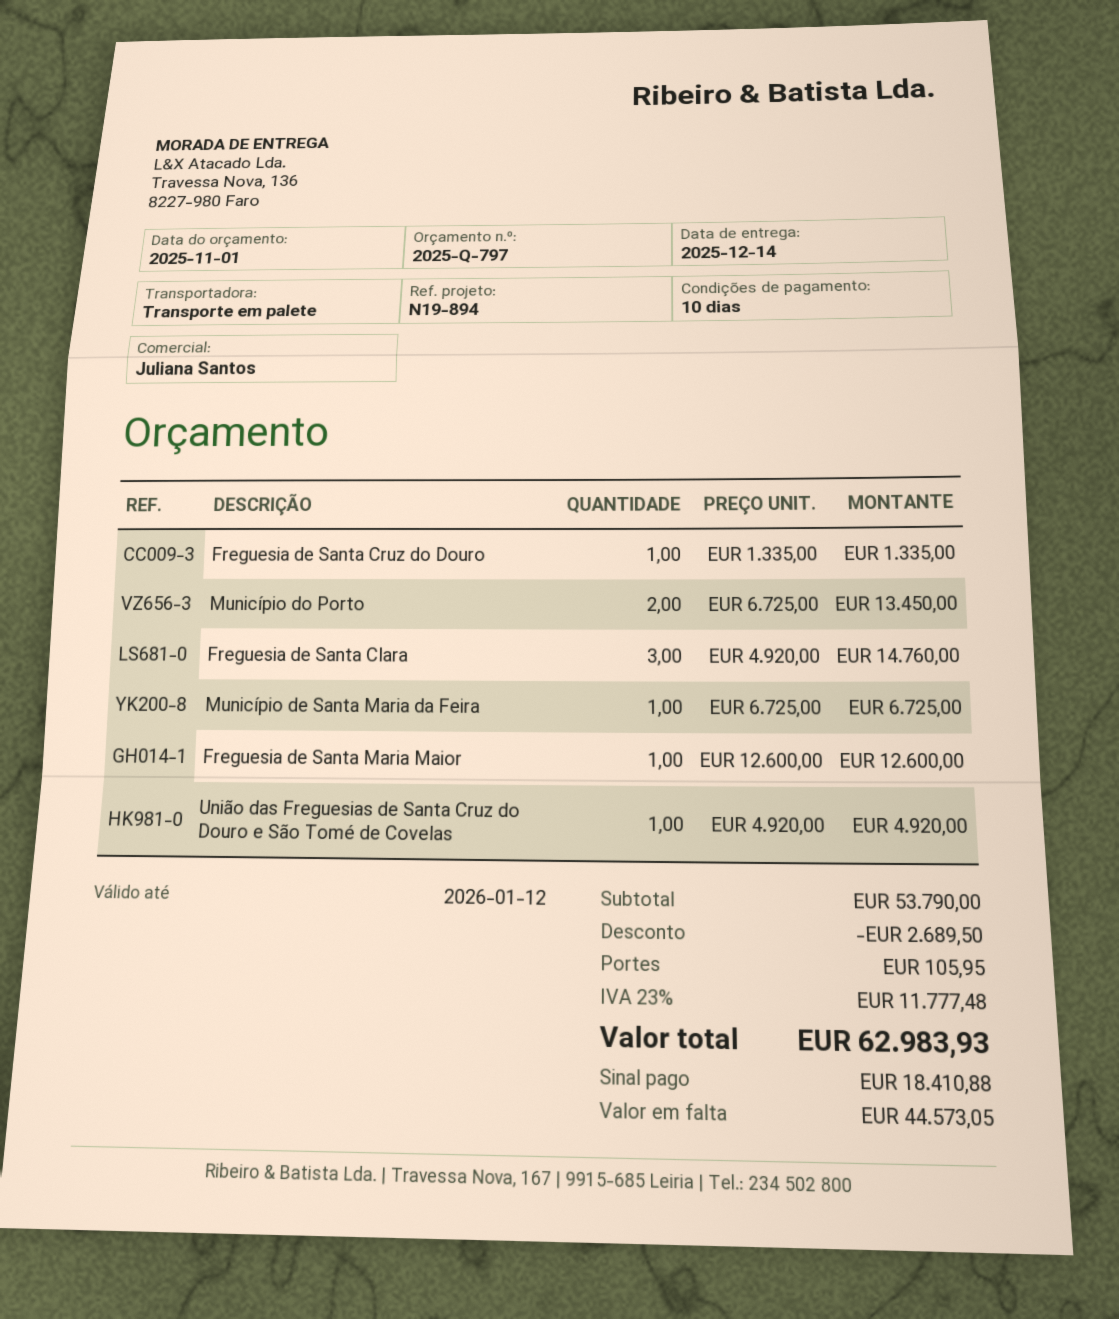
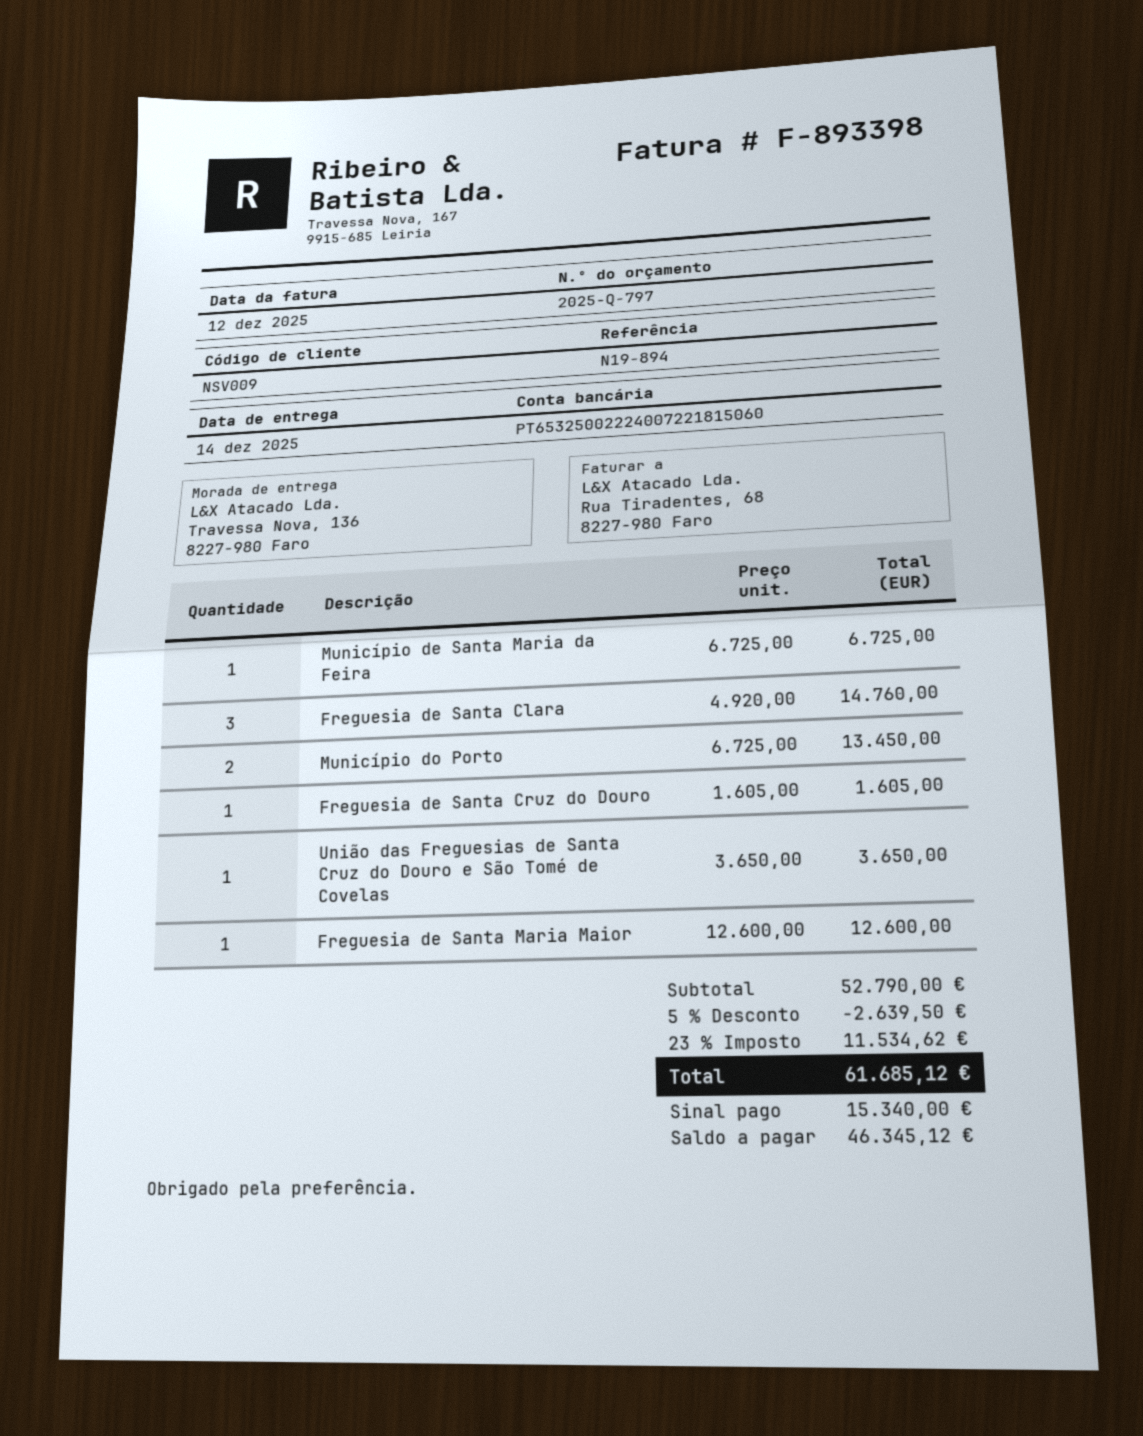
Freguesia de Santa Cruz do Douro: 1 x 1335.00 = 1335.00 -> 1 x 1605.00 = 1605.00
União das Freguesias de Santa Cruz do Douro e São Tomé de Covelas: 1 x 4920.00 = 4920.00 -> 1 x 3650.00 = 3650.00
subtotal: 53790.00 -> 52790.00
discount: 2689.50 -> 2639.50
shipping: 105.95 -> none
tax: 23% = 11777.48 -> 23% = 11534.62
total: 62983.93 -> 61685.12
deposit: 18410.88 -> 15340.00
balance: 44573.05 -> 46345.12

